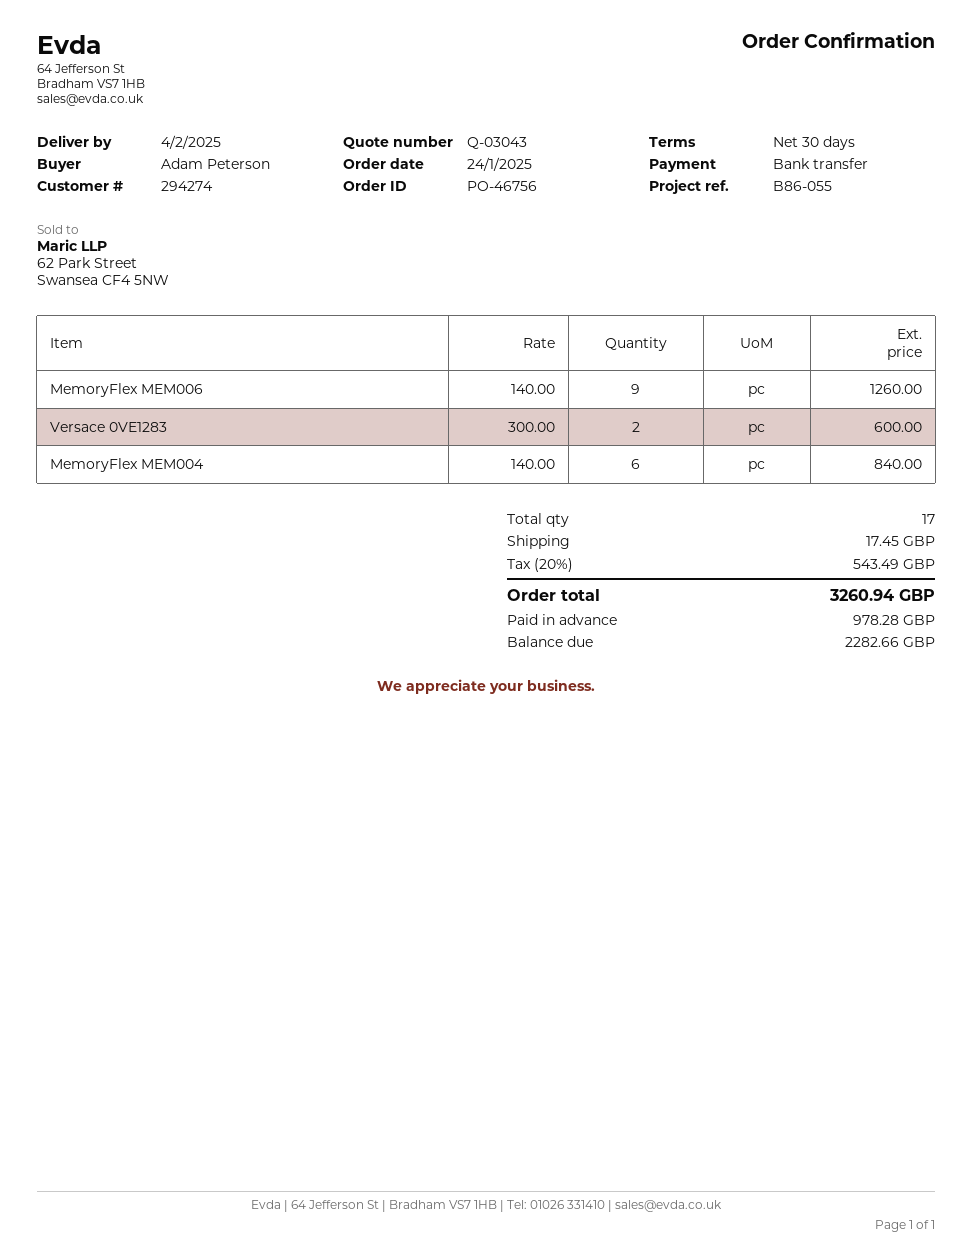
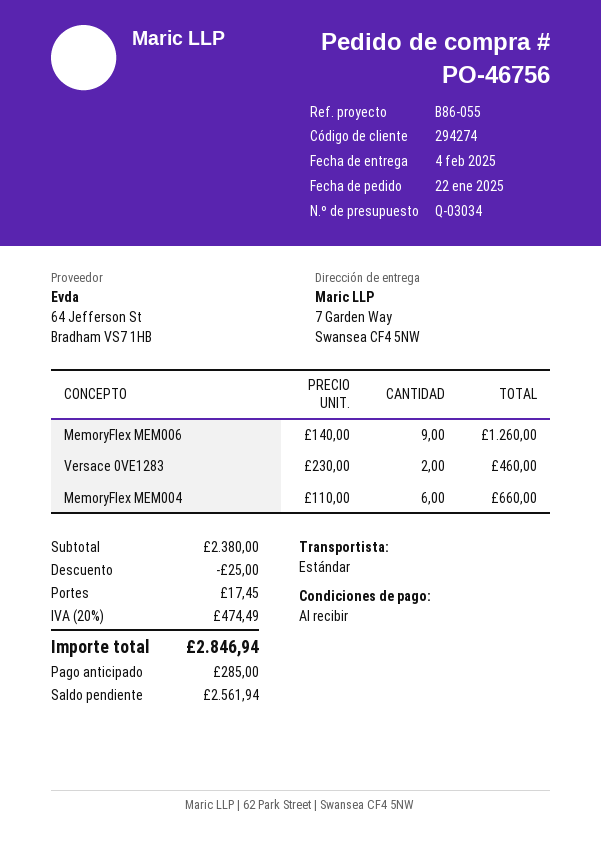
quote number: Q-03043 -> Q-03034
order date: 2025-01-24 -> 2025-01-22
payment terms: 30 days -> on receipt
Versace 0VE1283: 2 x 300.00 = 600.00 -> 2 x 230.00 = 460.00
MemoryFlex MEM004: 6 x 140.00 = 840.00 -> 6 x 110.00 = 660.00
discount: none -> 25.00
tax: 20% = 543.49 -> 20% = 474.49
total: 3260.94 -> 2846.94
deposit: 978.28 -> 285.00
balance: 2282.66 -> 2561.94

